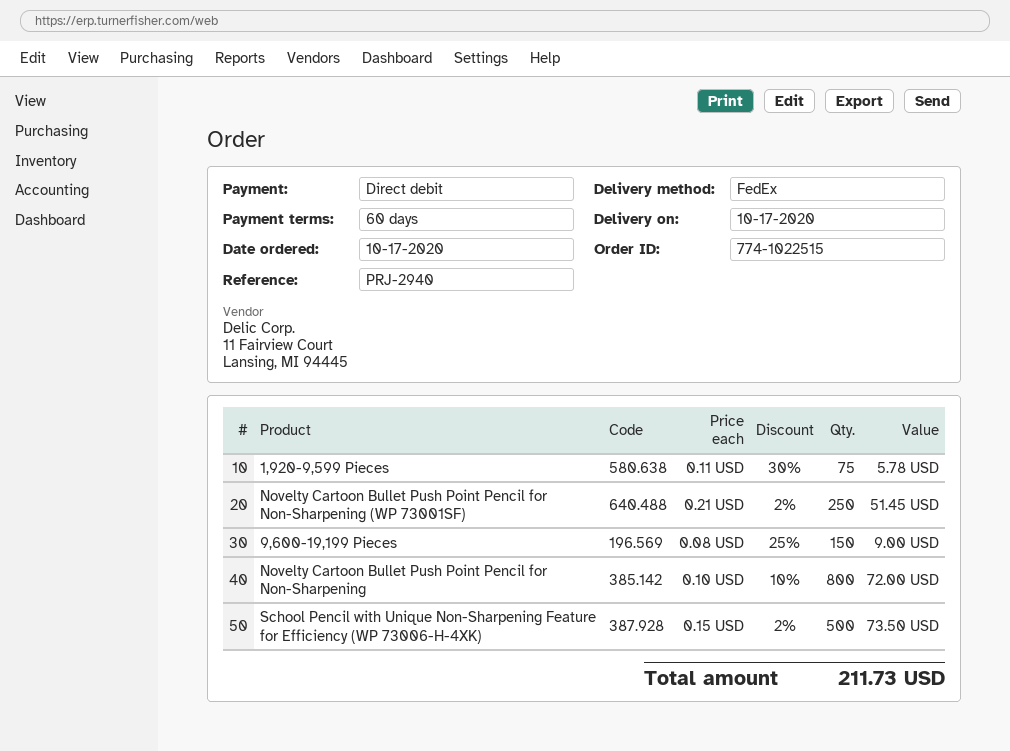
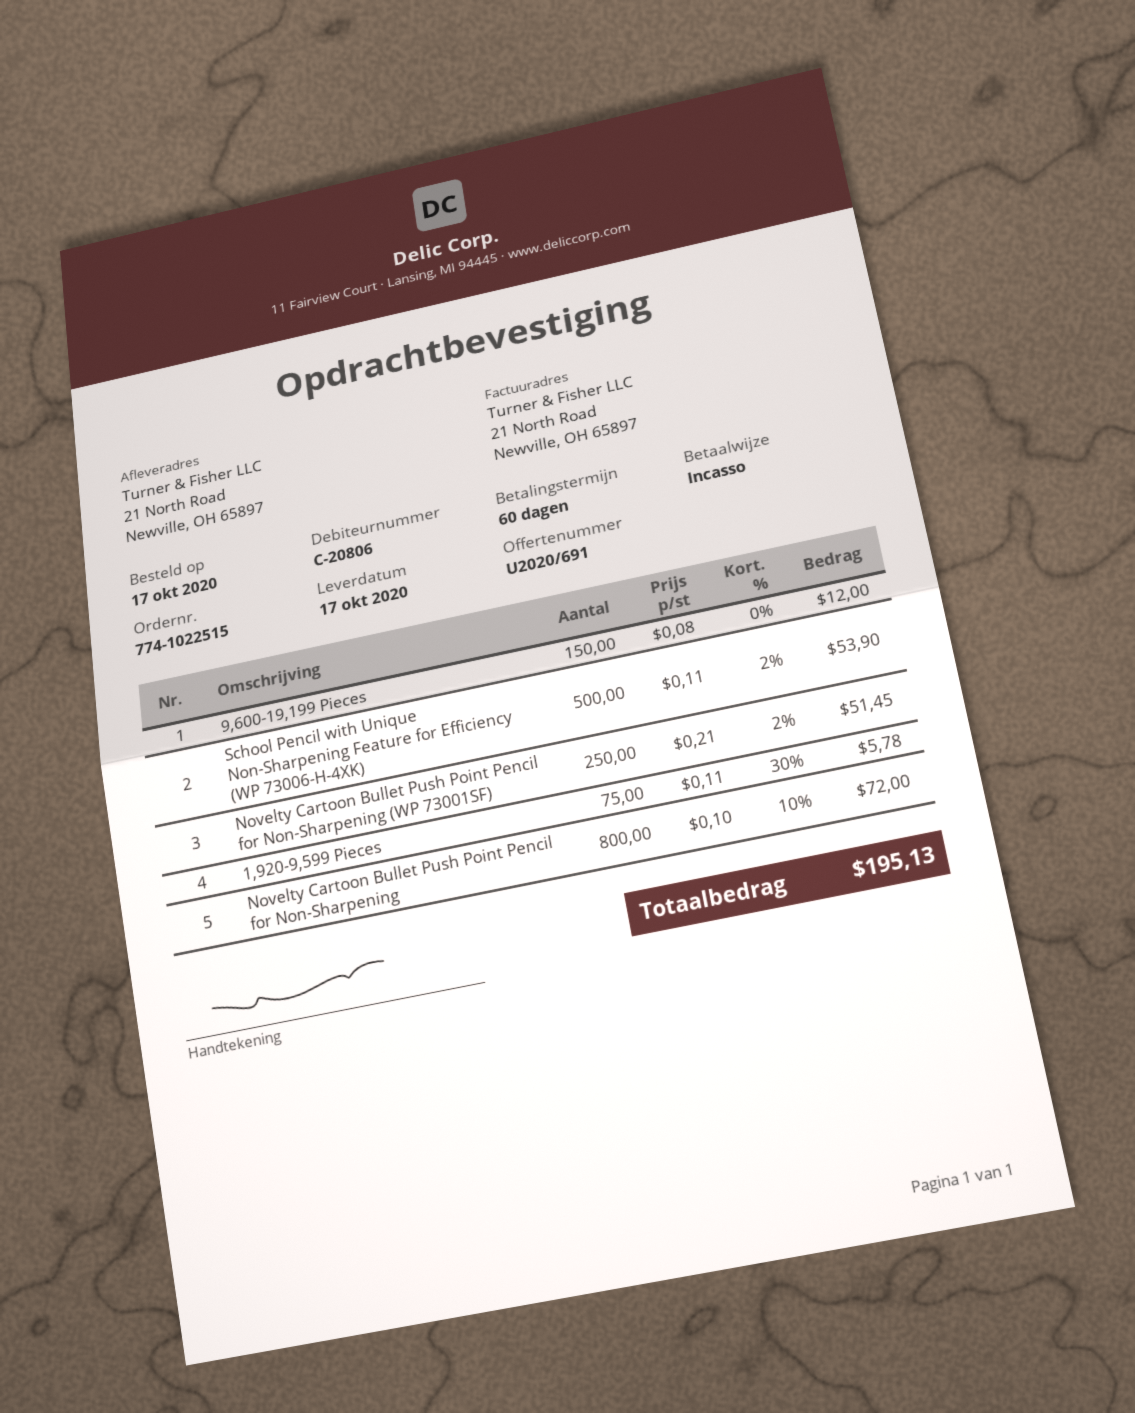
9,600-19,199 Pieces: 150 x 0.08 - 25% = 9.00 -> 150 x 0.08 = 12.00
School Pencil with Unique Non-Sharpening Feature for Efficiency (WP 73006-H-4XK): 500 x 0.15 - 2% = 73.50 -> 500 x 0.11 - 2% = 53.90
total: 211.73 -> 195.13

